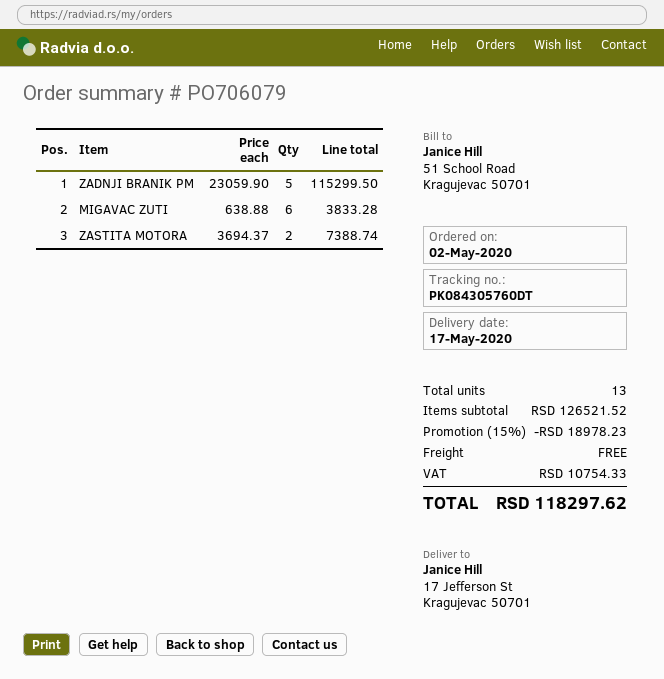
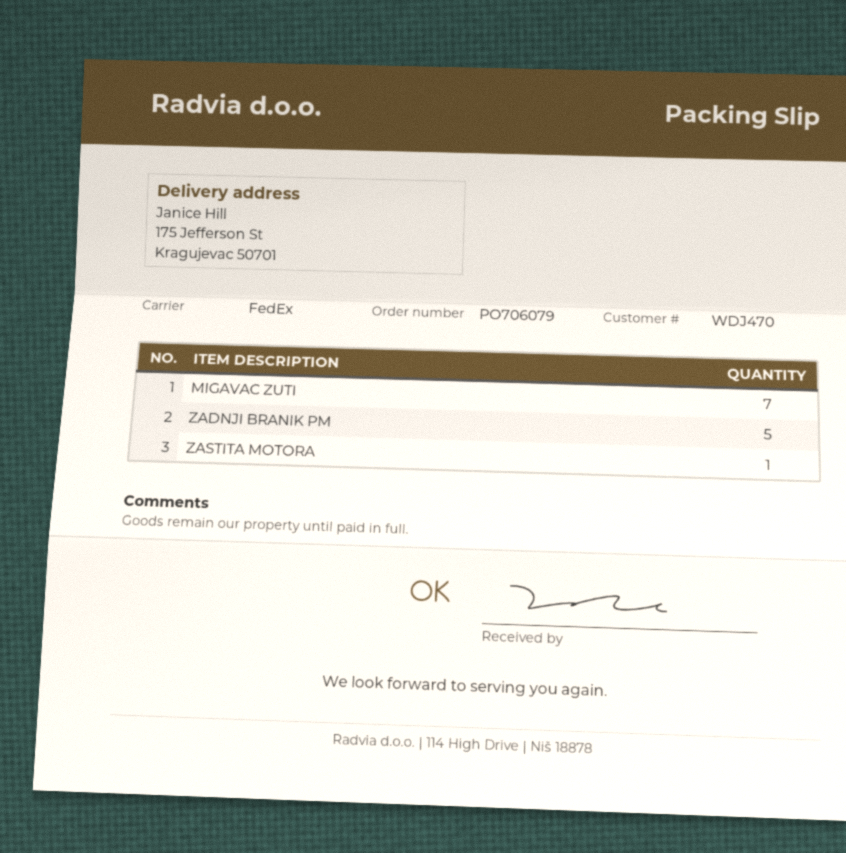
ship to: 17 Jefferson St, Kragujevac 50701 -> 175 Jefferson St, Kragujevac 50701
MIGAVAC ZUTI: 6 -> 7
ZASTITA MOTORA: 2 -> 1

